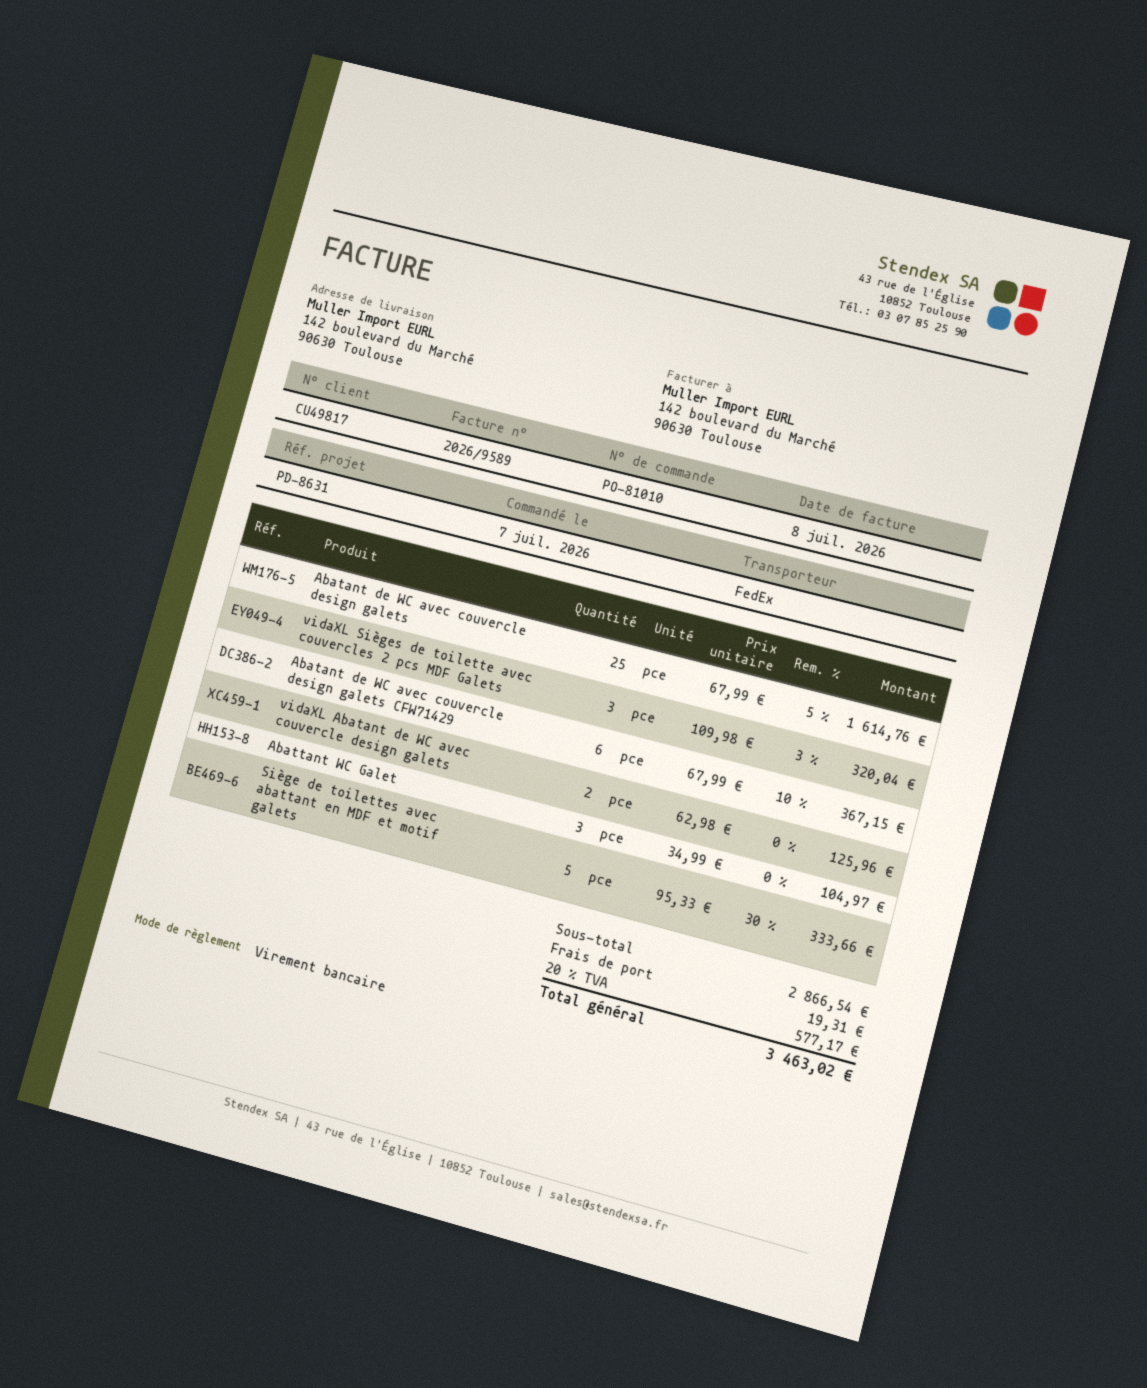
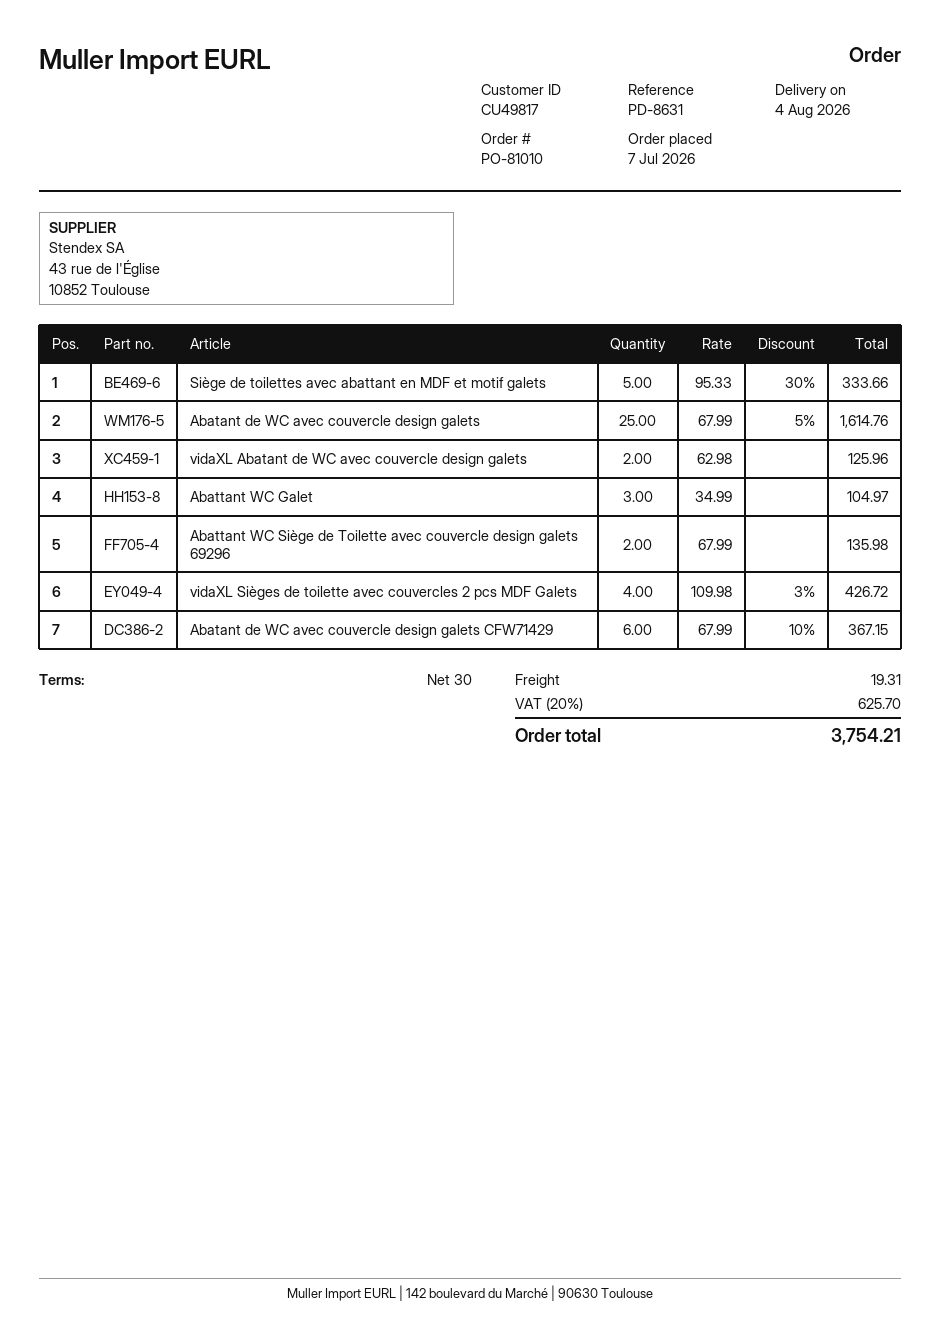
vidaXL Sièges de toilette avec couvercles 2 pcs MDF Galets: 3 x 109.98 - 3% = 320.04 -> 4 x 109.98 - 3% = 426.72
Abattant WC Siège de Toilette avec couvercle design galets 69296: none -> 2 x 67.99 = 135.98
tax: 20% = 577.17 -> 20% = 625.70
total: 3463.02 -> 3754.21

